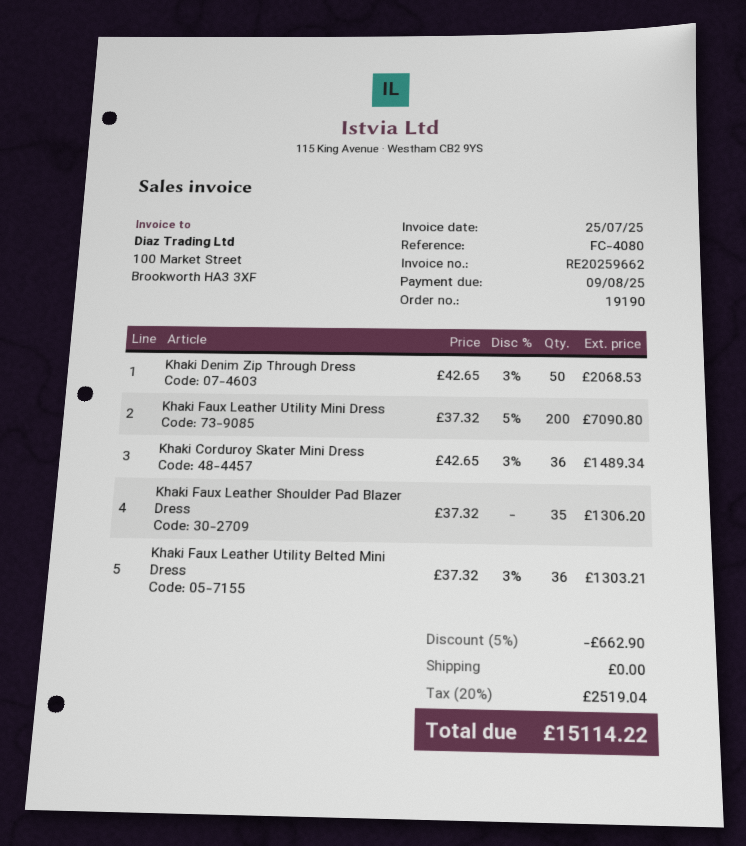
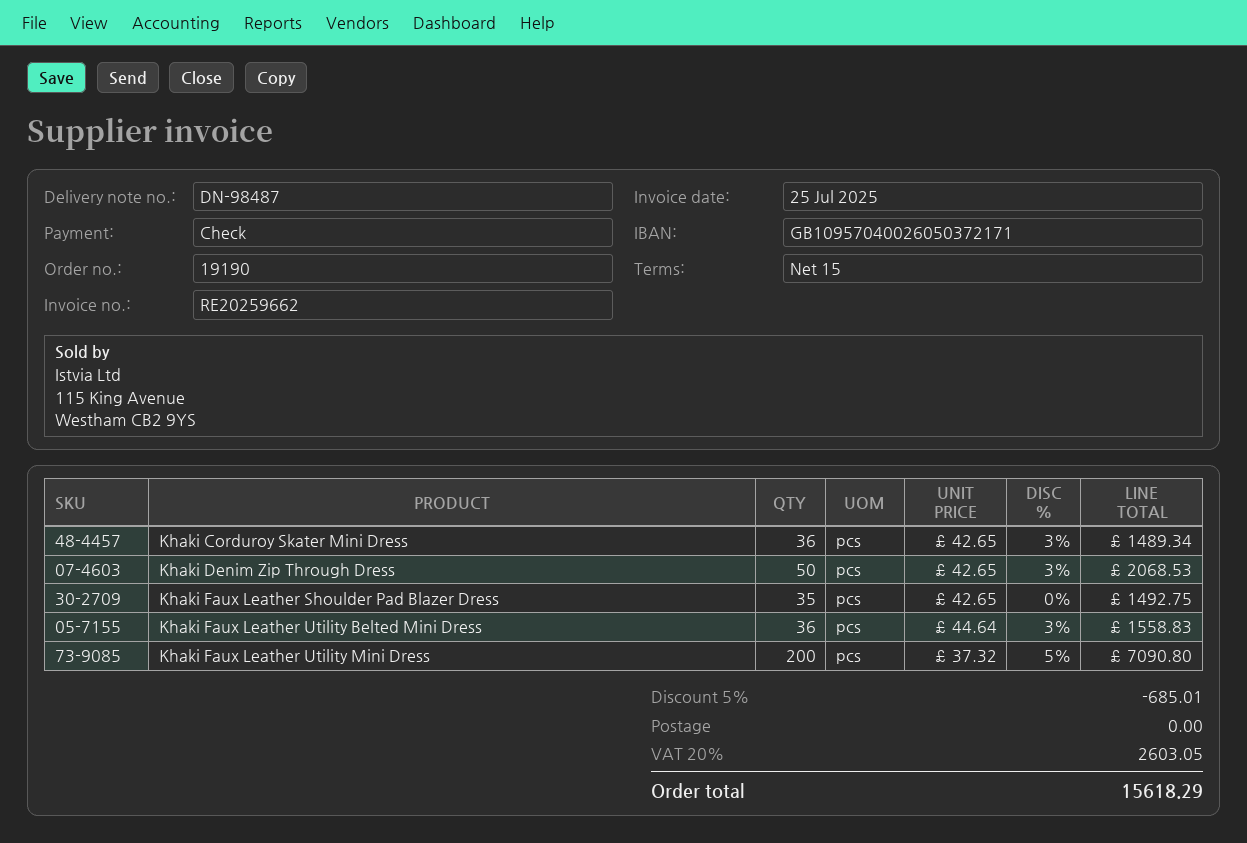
Khaki Faux Leather Shoulder Pad Blazer Dress: 35 x 37.32 = 1306.20 -> 35 x 42.65 = 1492.75
Khaki Faux Leather Utility Belted Mini Dress: 36 x 37.32 - 3% = 1303.21 -> 36 x 44.64 - 3% = 1558.83
discount: 5% = 662.90 -> 5% = 685.01
tax: 20% = 2519.04 -> 20% = 2603.05
total: 15114.22 -> 15618.29

